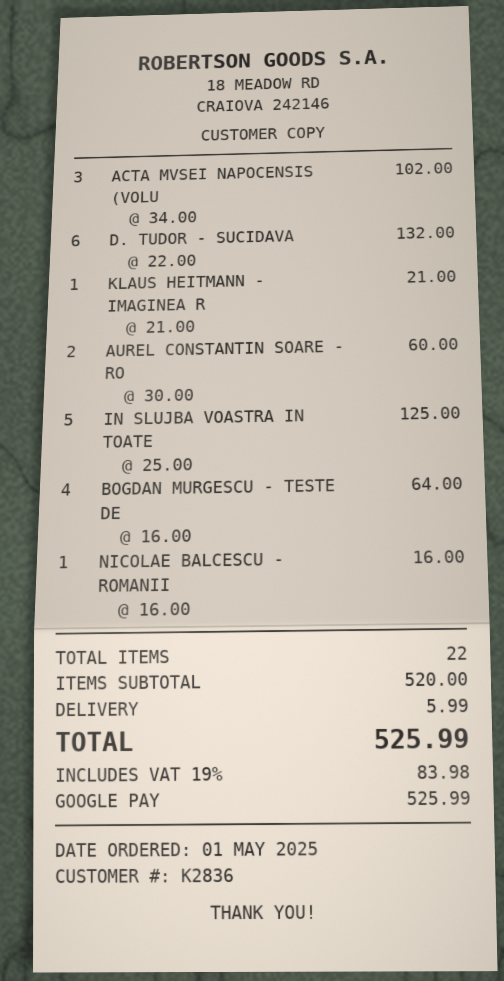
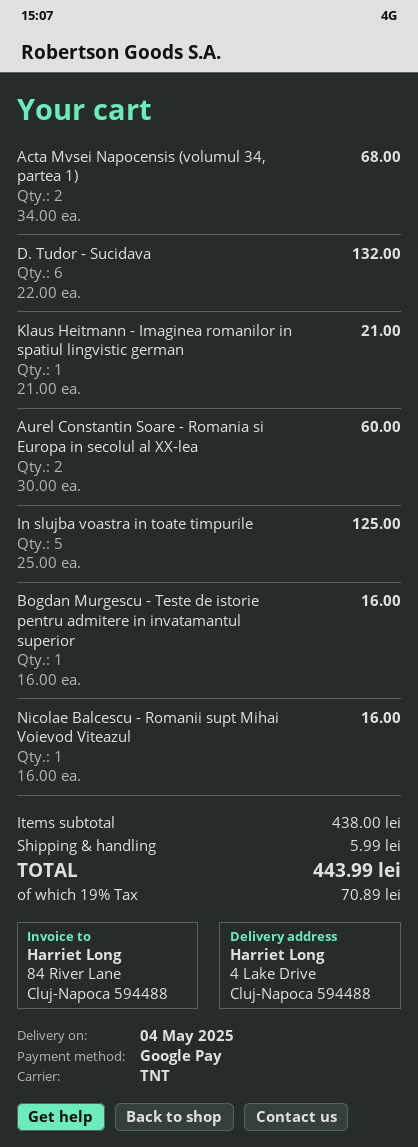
ACTA MVSEI NAPOCENSIS (VOLU: 3 x 34.00 = 102.00 -> 2 x 34.00 = 68.00
BOGDAN MURGESCU - TESTE DE: 4 x 16.00 = 64.00 -> 1 x 16.00 = 16.00
subtotal: 520.00 -> 438.00
tax: 19% = 83.98 -> 19% = 70.89
total: 525.99 -> 443.99

